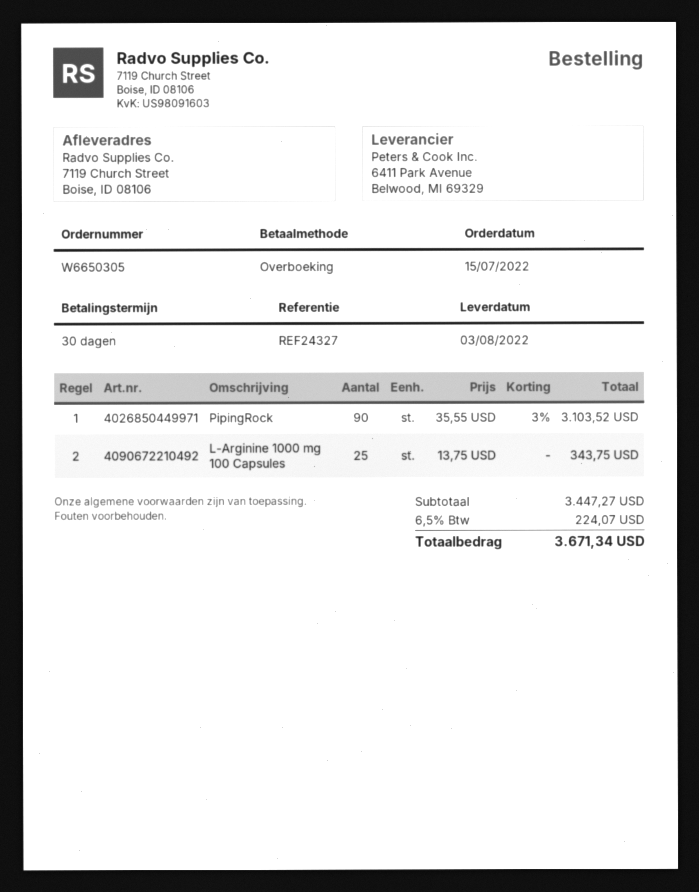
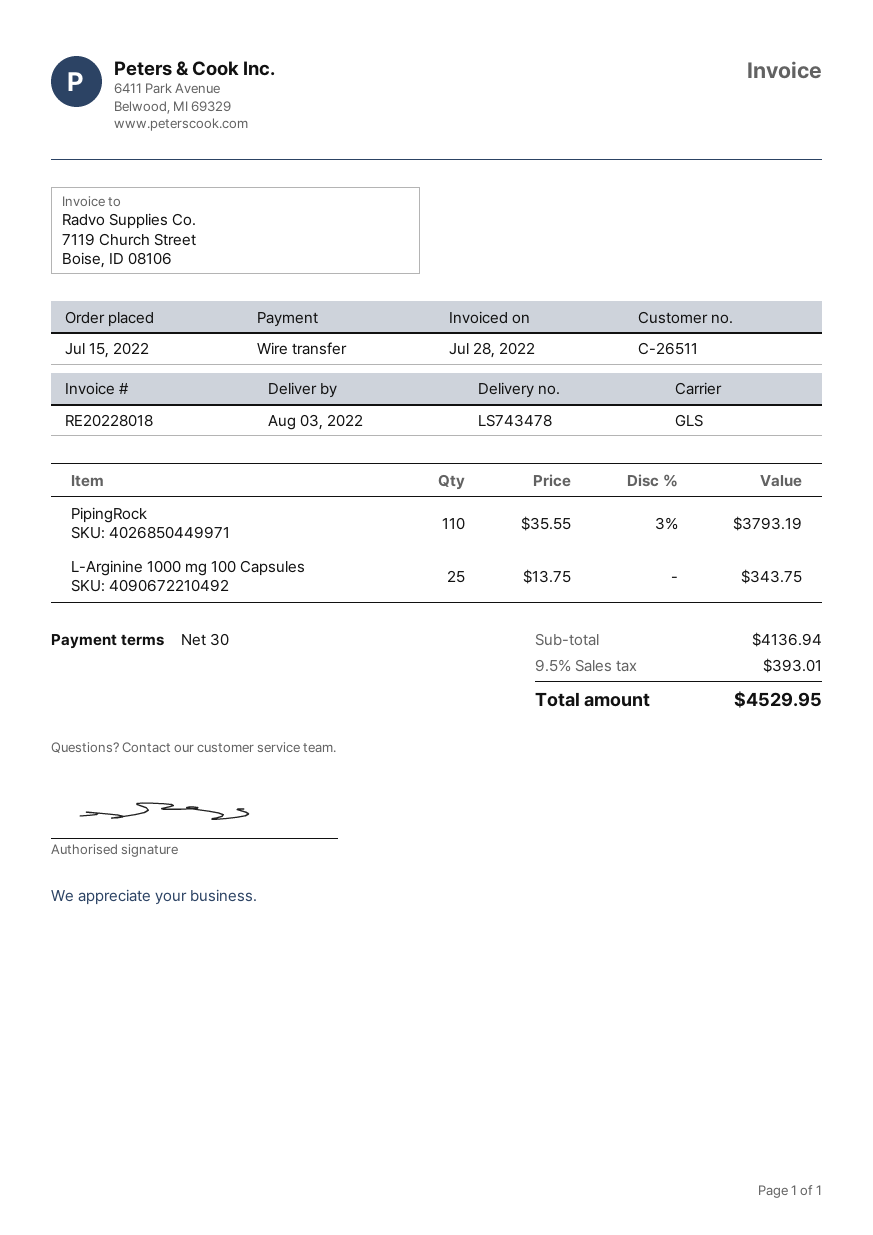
PipingRock: 90 x 35.55 - 3% = 3103.52 -> 110 x 35.55 - 3% = 3793.19
subtotal: 3447.27 -> 4136.94
tax: 6.5% = 224.07 -> 9.5% = 393.01
total: 3671.34 -> 4529.95

